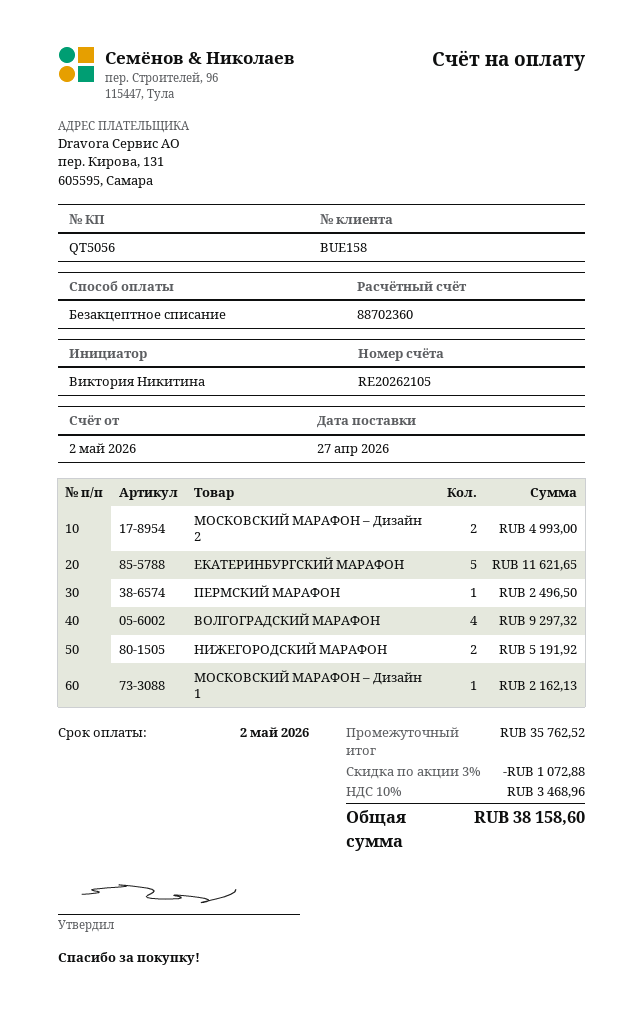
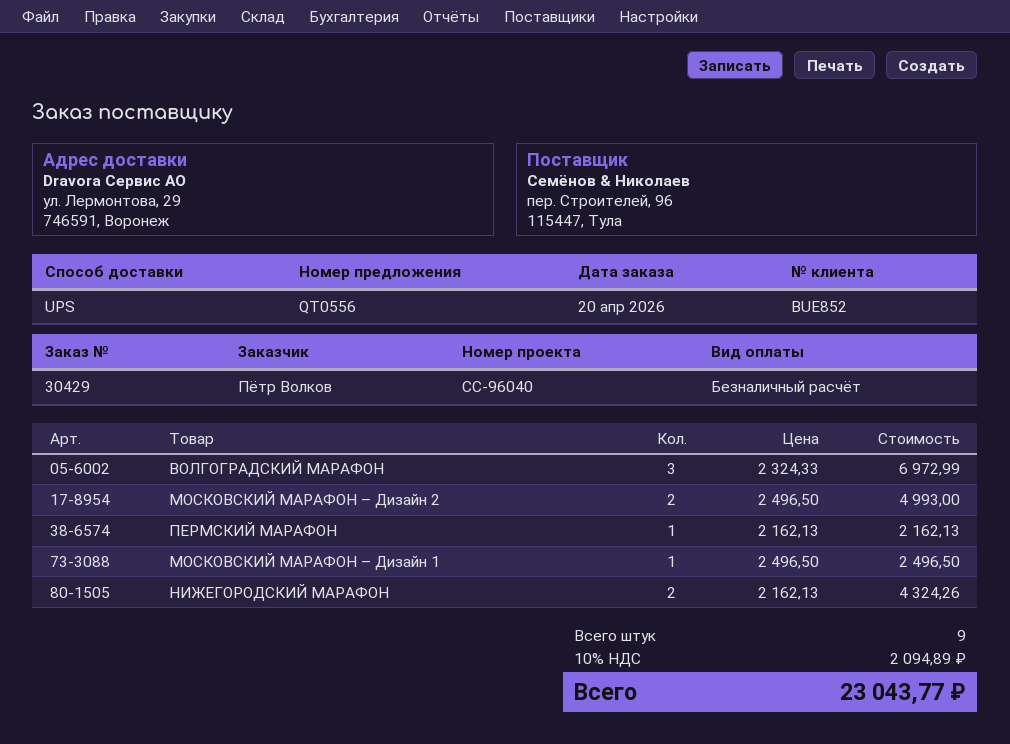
quote number: QT5056 -> QT0556
customer number: BUE158 -> BUE852
ordered by: Виктория Никитина -> Пётр Волков
payment method: direct debit -> bank transfer
ЕКАТЕРИНБУРГСКИЙ МАРАФОН: 5 for 11621.65 -> none
ПЕРМСКИЙ МАРАФОН: 1 for 2496.50 -> 1 for 2162.13
ВОЛГОГРАДСКИЙ МАРАФОН: 4 for 9297.32 -> 3 for 6972.99
НИЖЕГОРОДСКИЙ МАРАФОН: 2 for 5191.92 -> 2 for 4324.26
МОСКОВСКИЙ МАРАФОН – Дизайн 1: 1 for 2162.13 -> 1 for 2496.50
discount: 3% = 1072.88 -> none
tax: 10% = 3468.96 -> 10% = 2094.89
total: 38158.60 -> 23043.77

